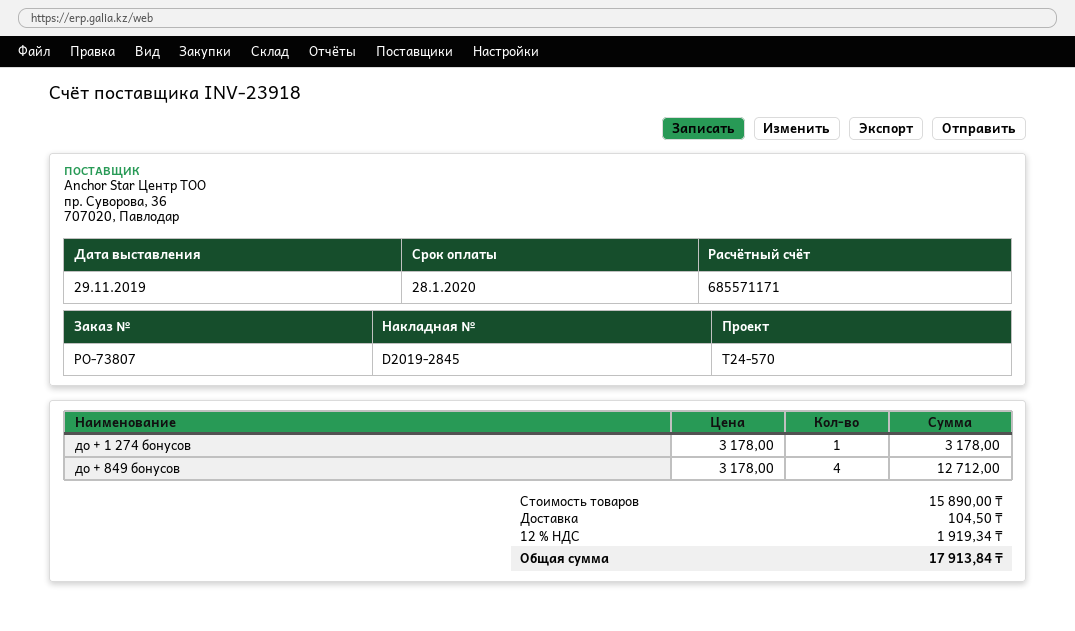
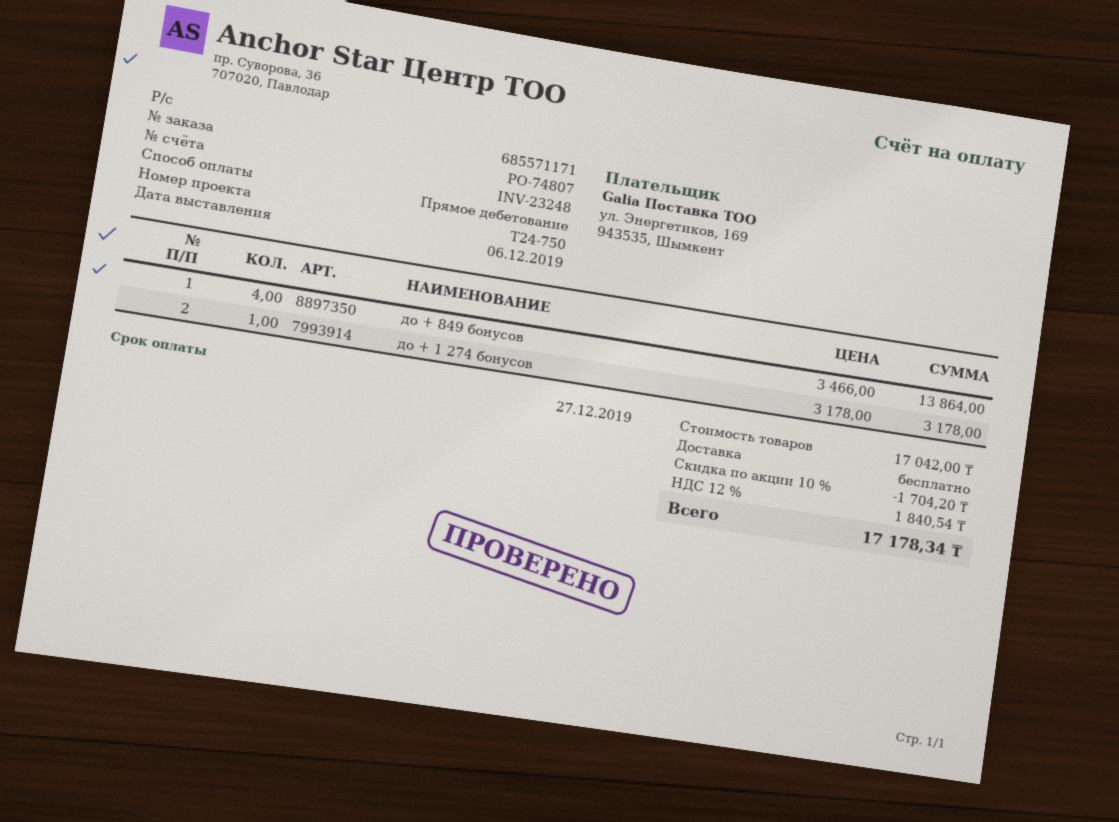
order number: PO-73807 -> PO-74807
invoice number: INV-23918 -> INV-23248
invoice date: 2019-11-29 -> 2019-12-06
due date: 2020-01-28 -> 2019-12-27
reference: T24-570 -> T24-750
до + 849 бонусов: 4 x 3178.00 = 12712.00 -> 4 x 3466.00 = 13864.00
subtotal: 15890.00 -> 17042.00
discount: none -> 10% = 1704.20
shipping: 104.50 -> 0.00
tax: 12% = 1919.34 -> 12% = 1840.54
total: 17913.84 -> 17178.34

